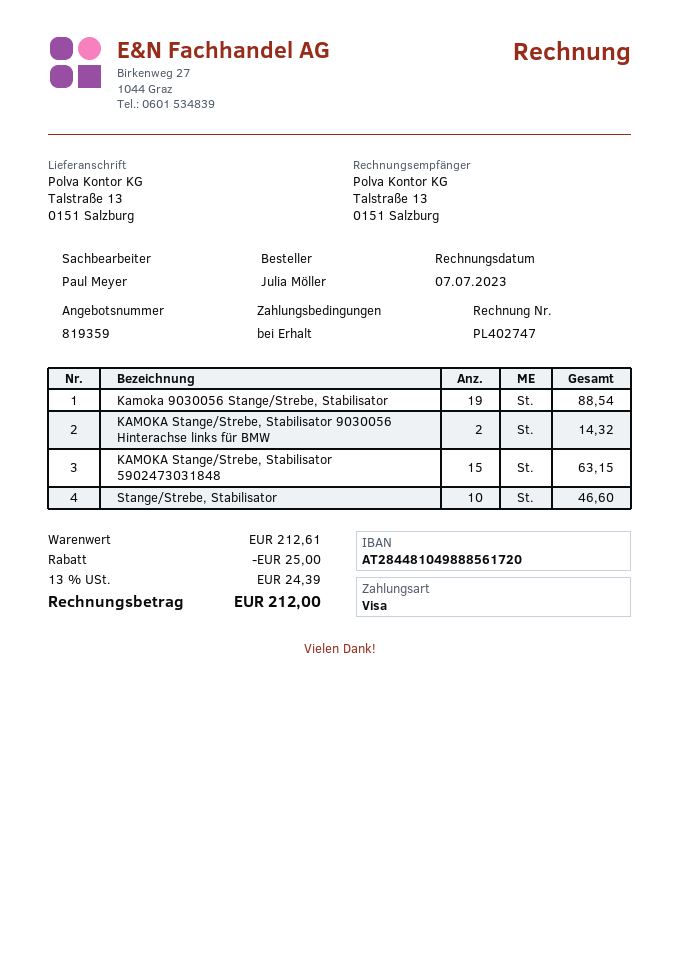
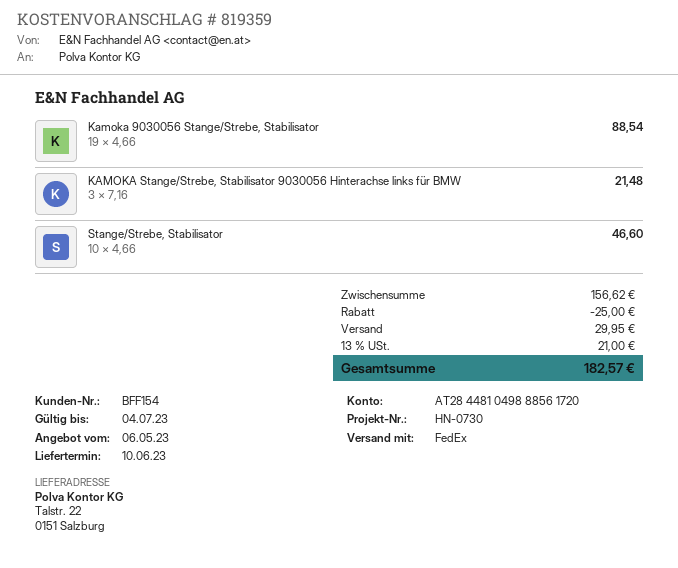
ship to: Talstraße 13, 0151 Salzburg -> Talstr. 22, 0151 Salzburg
KAMOKA Stange/Strebe, Stabilisator 9030056 Hinterachse links für BMW: 2 for 14.32 -> 3 for 21.48
KAMOKA Stange/Strebe, Stabilisator 5902473031848: 15 for 63.15 -> none
subtotal: 212.61 -> 156.62
shipping: none -> 29.95
tax: 13% = 24.39 -> 13% = 21.00
total: 212.00 -> 182.57

